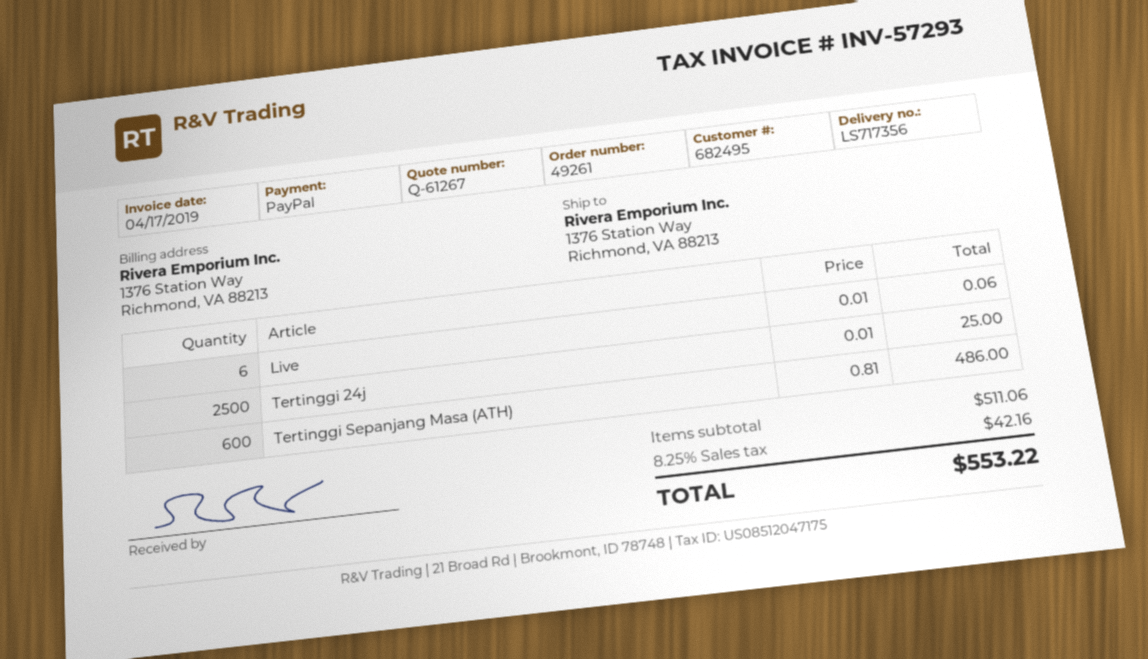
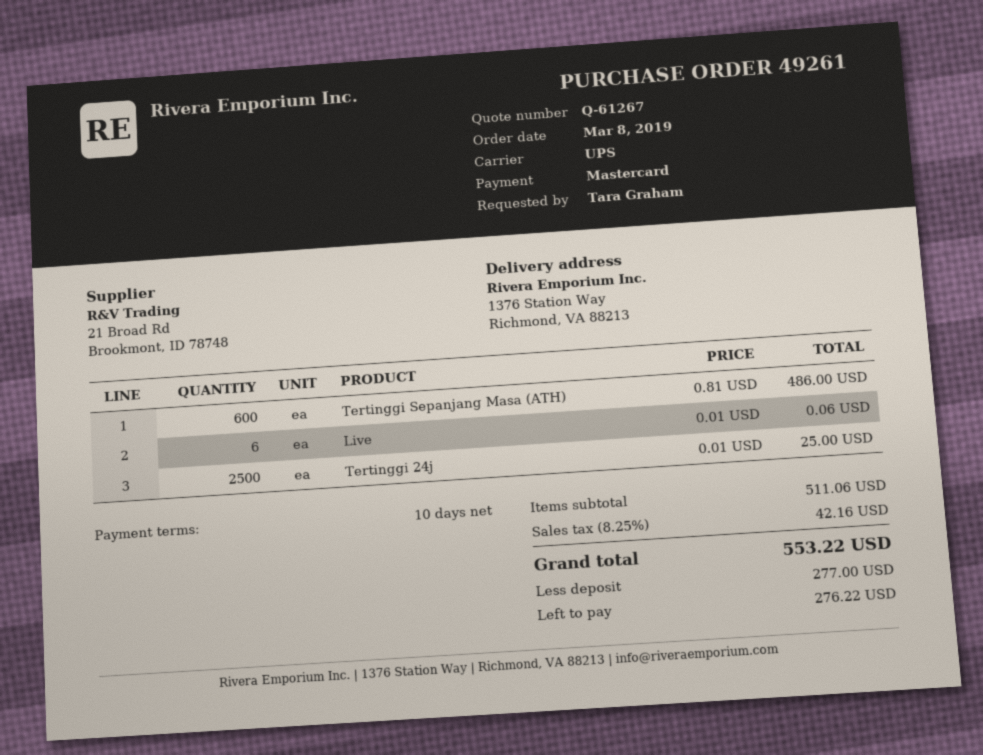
payment method: PayPal -> Mastercard

